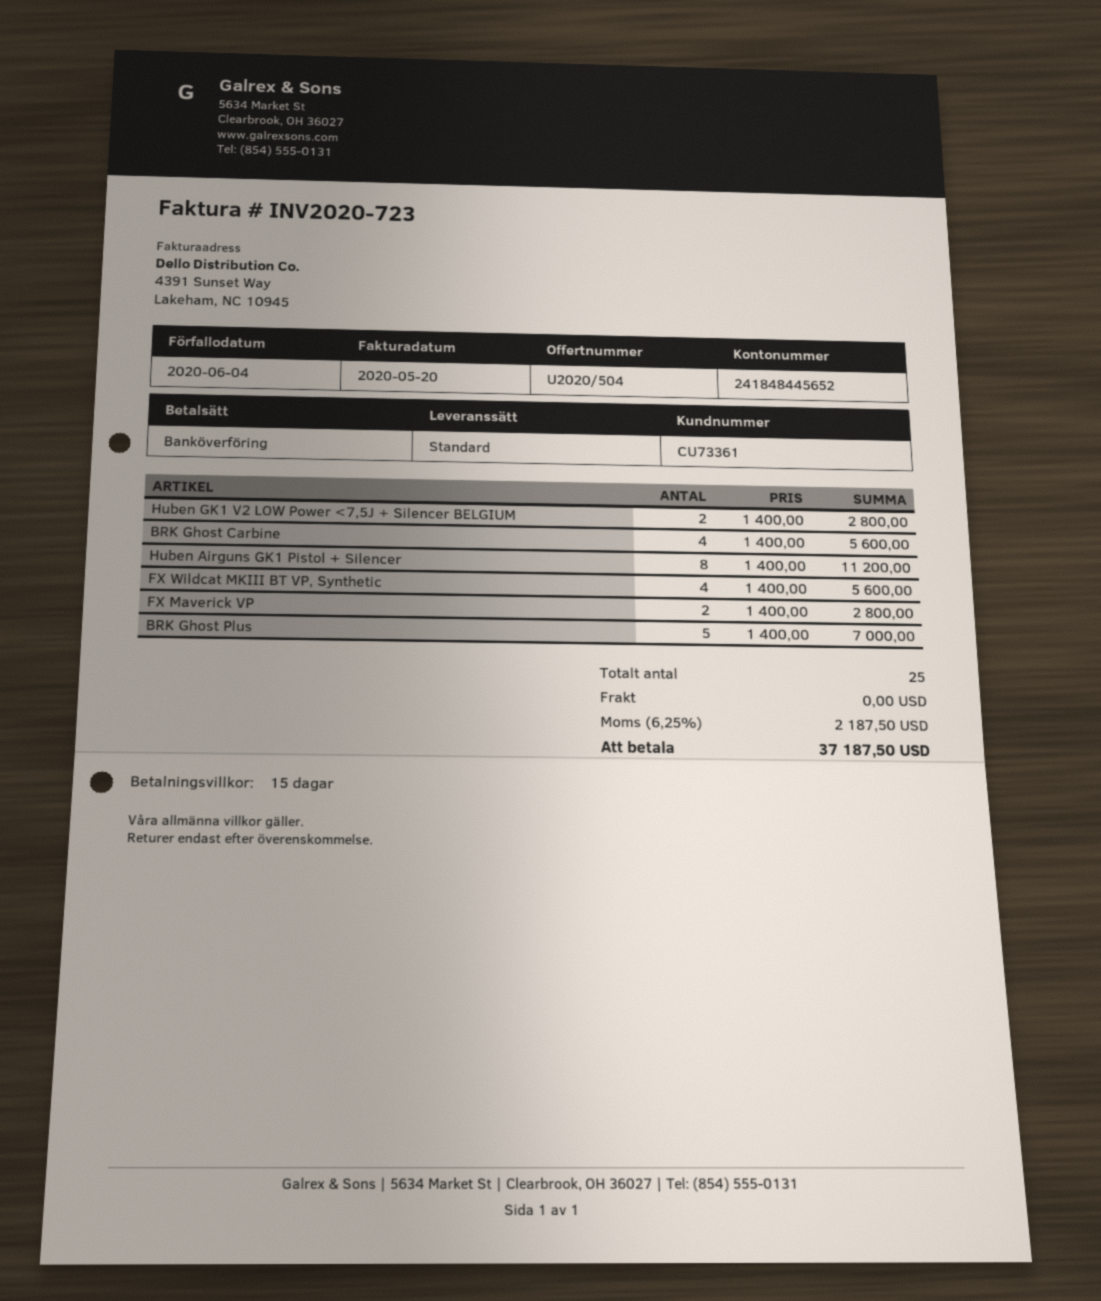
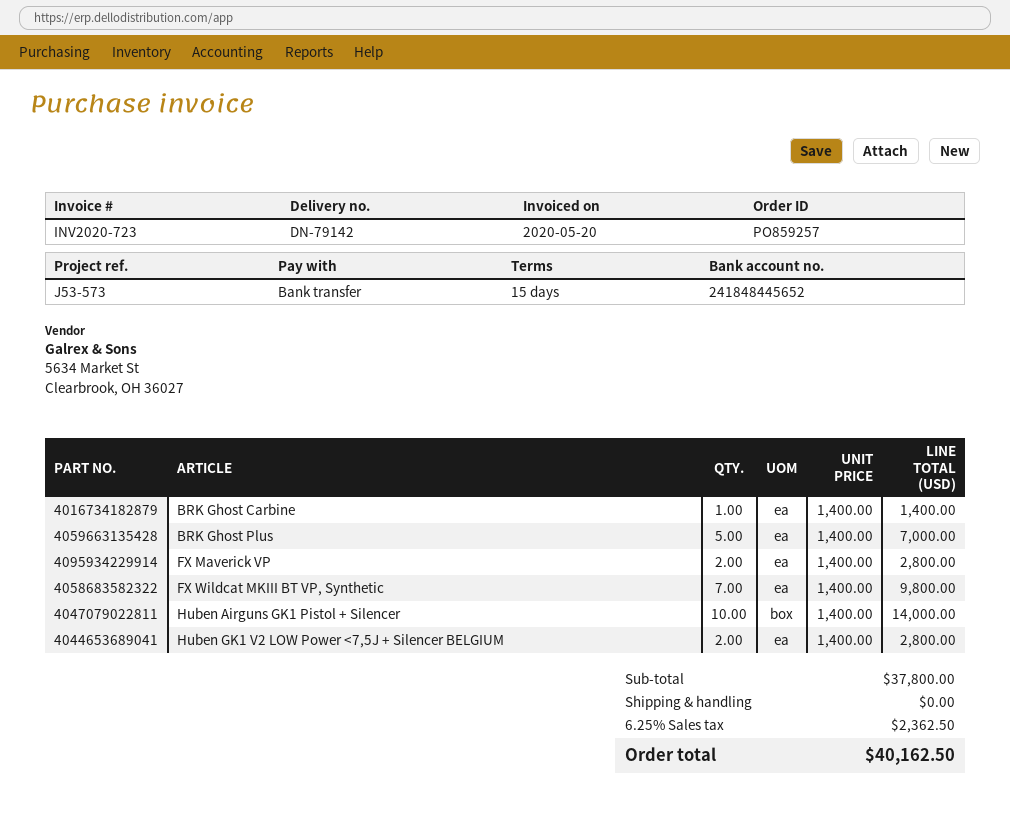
BRK Ghost Carbine: 4 x 1400.00 = 5600.00 -> 1 x 1400.00 = 1400.00
Huben Airguns GK1 Pistol + Silencer: 8 x 1400.00 = 11200.00 -> 10 x 1400.00 = 14000.00
FX Wildcat MKIII BT VP, Synthetic: 4 x 1400.00 = 5600.00 -> 7 x 1400.00 = 9800.00
tax: 6.25% = 2187.50 -> 6.25% = 2362.50
total: 37187.50 -> 40162.50

